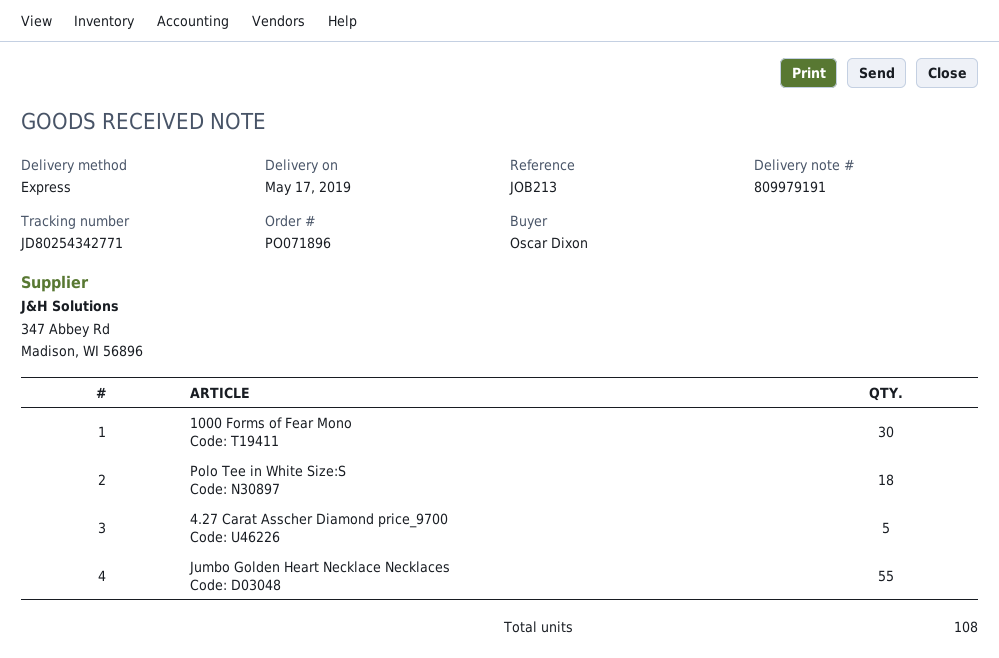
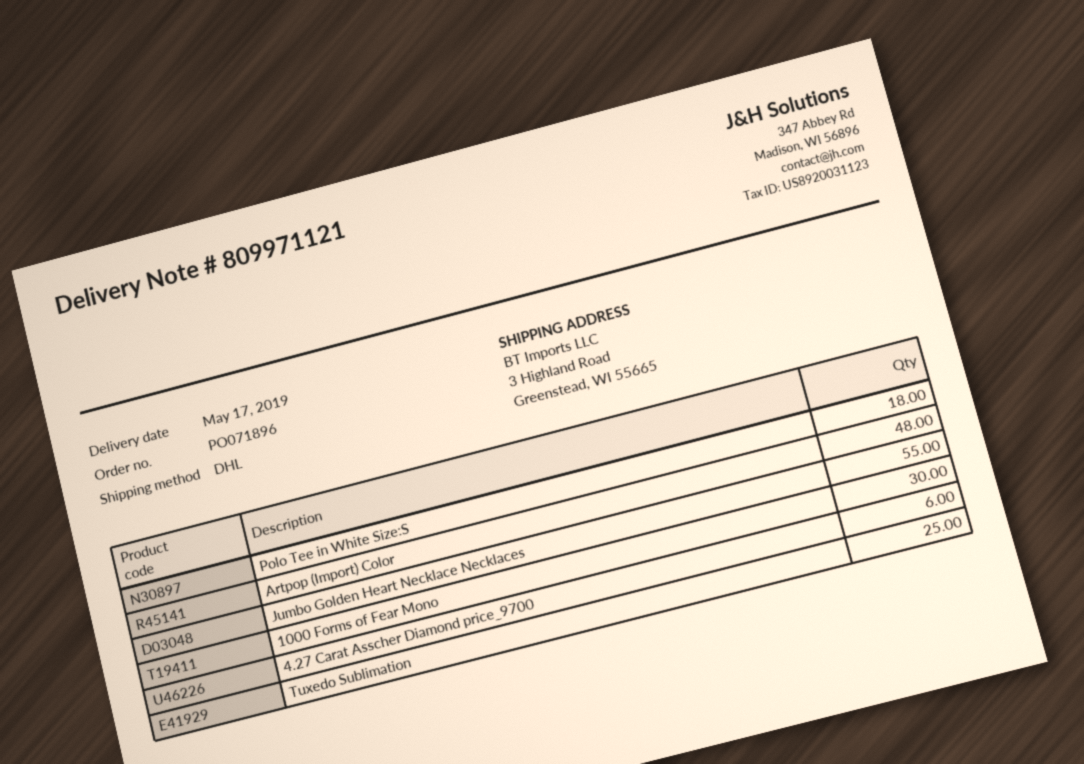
delivery note number: 809979191 -> 809971121
shipping method: express -> DHL
4.27 Carat Asscher Diamond price_9700: 5 -> 6
Artpop (Import) Color: none -> 48
Tuxedo Sublimation: none -> 25

